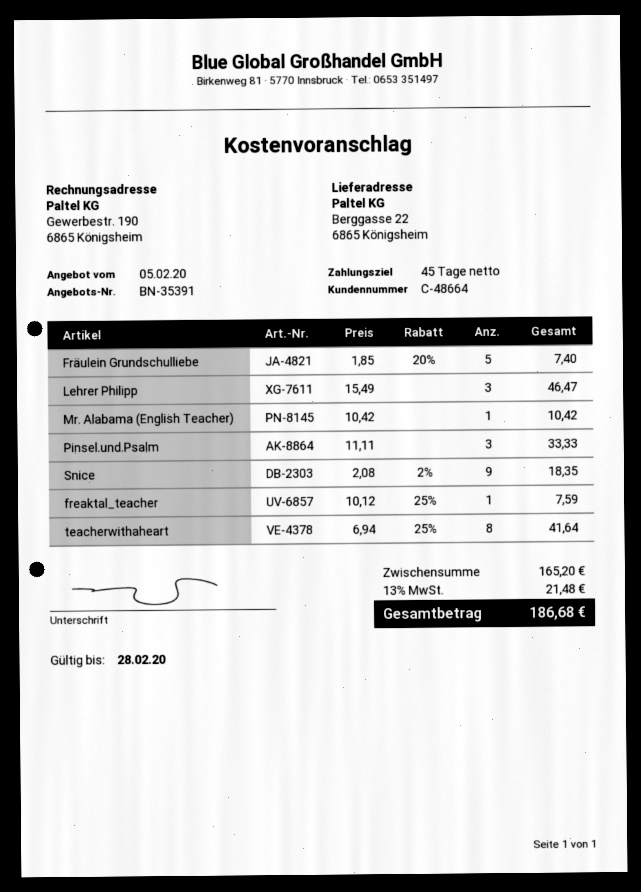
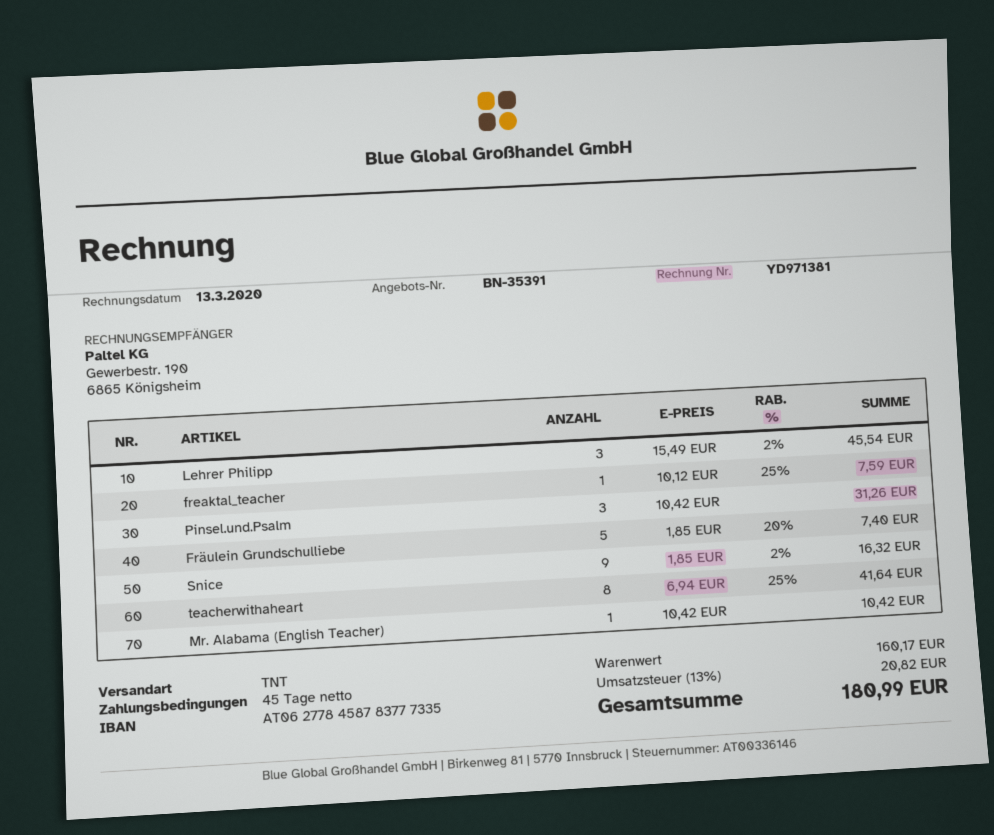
Lehrer Philipp: 3 x 15.49 = 46.47 -> 3 x 15.49 - 2% = 45.54
Pinsel.und.Psalm: 3 x 11.11 = 33.33 -> 3 x 10.42 = 31.26
Snice: 9 x 2.08 - 2% = 18.35 -> 9 x 1.85 - 2% = 16.32
subtotal: 165.20 -> 160.17
tax: 13% = 21.48 -> 13% = 20.82
total: 186.68 -> 180.99

